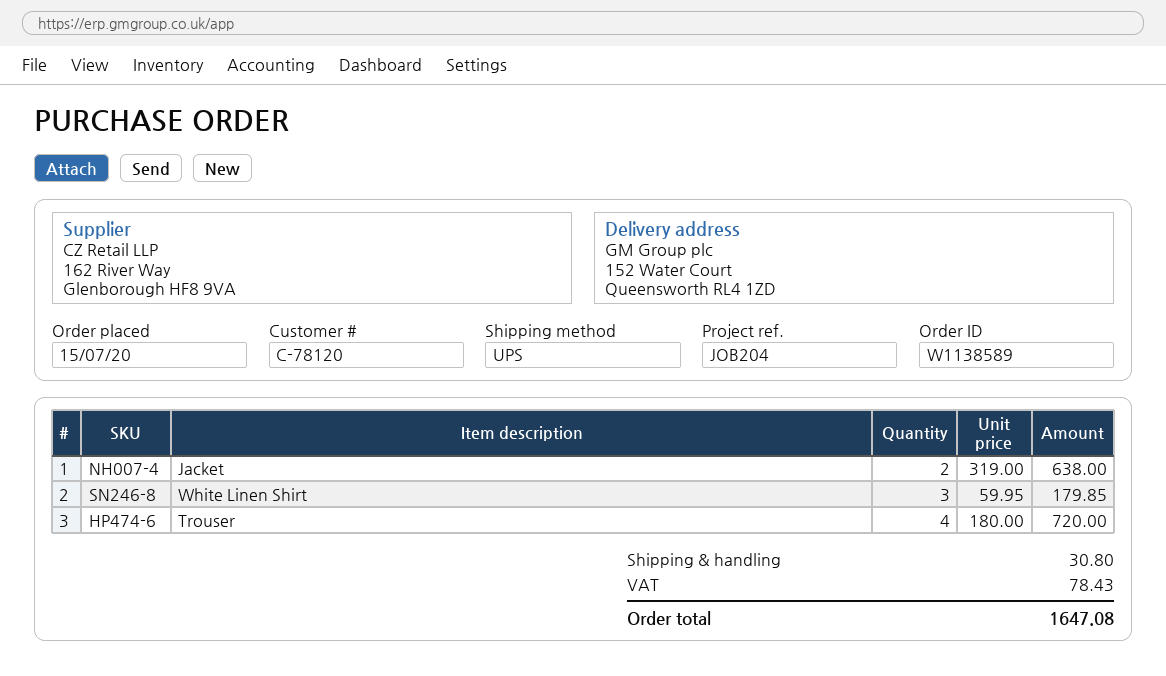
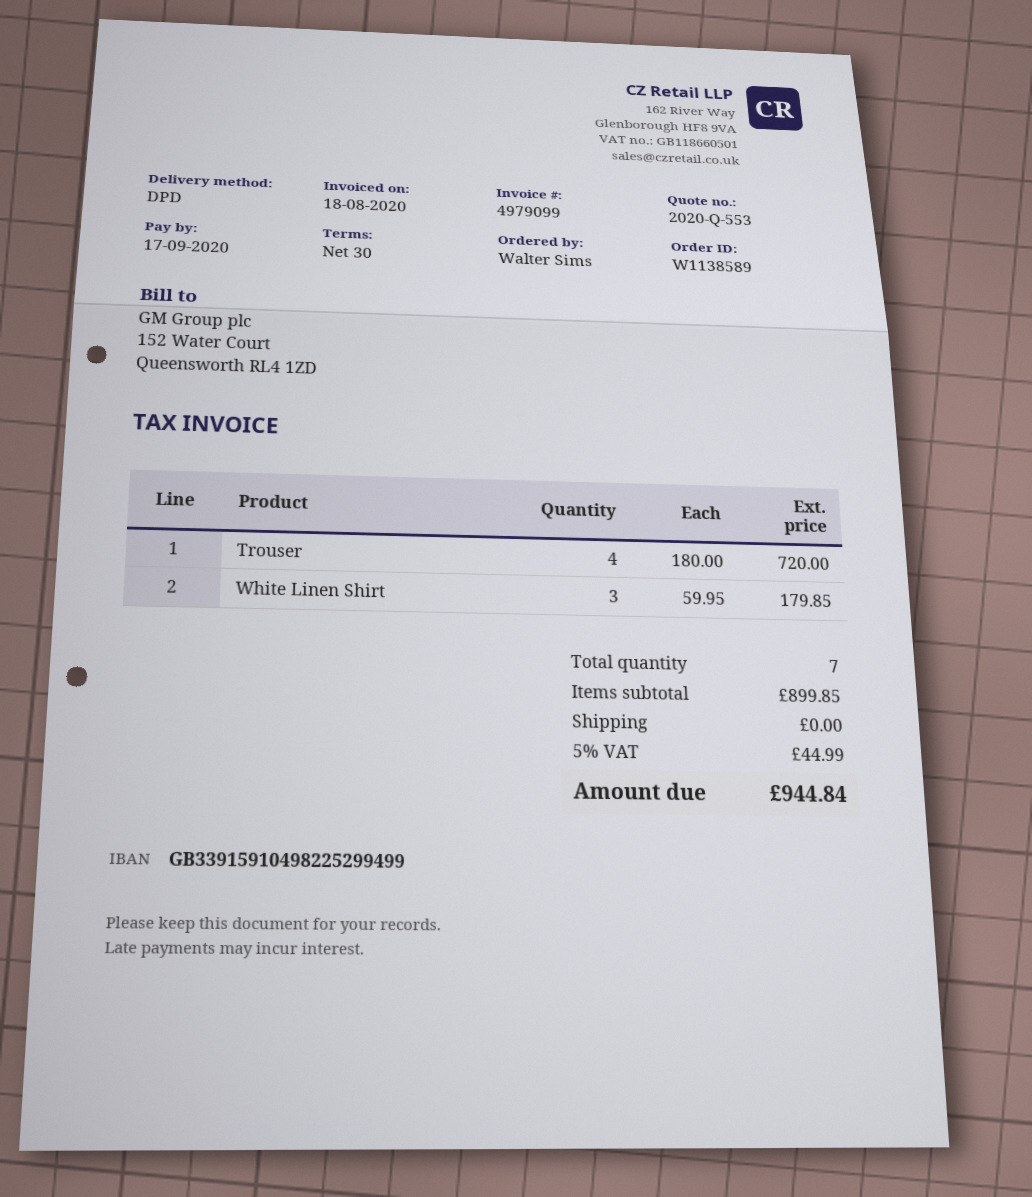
shipping method: UPS -> DPD
Jacket: 2 x 319.00 = 638.00 -> none
shipping: 30.80 -> 0.00
tax: 78.43 -> 44.99
total: 1647.08 -> 944.84

